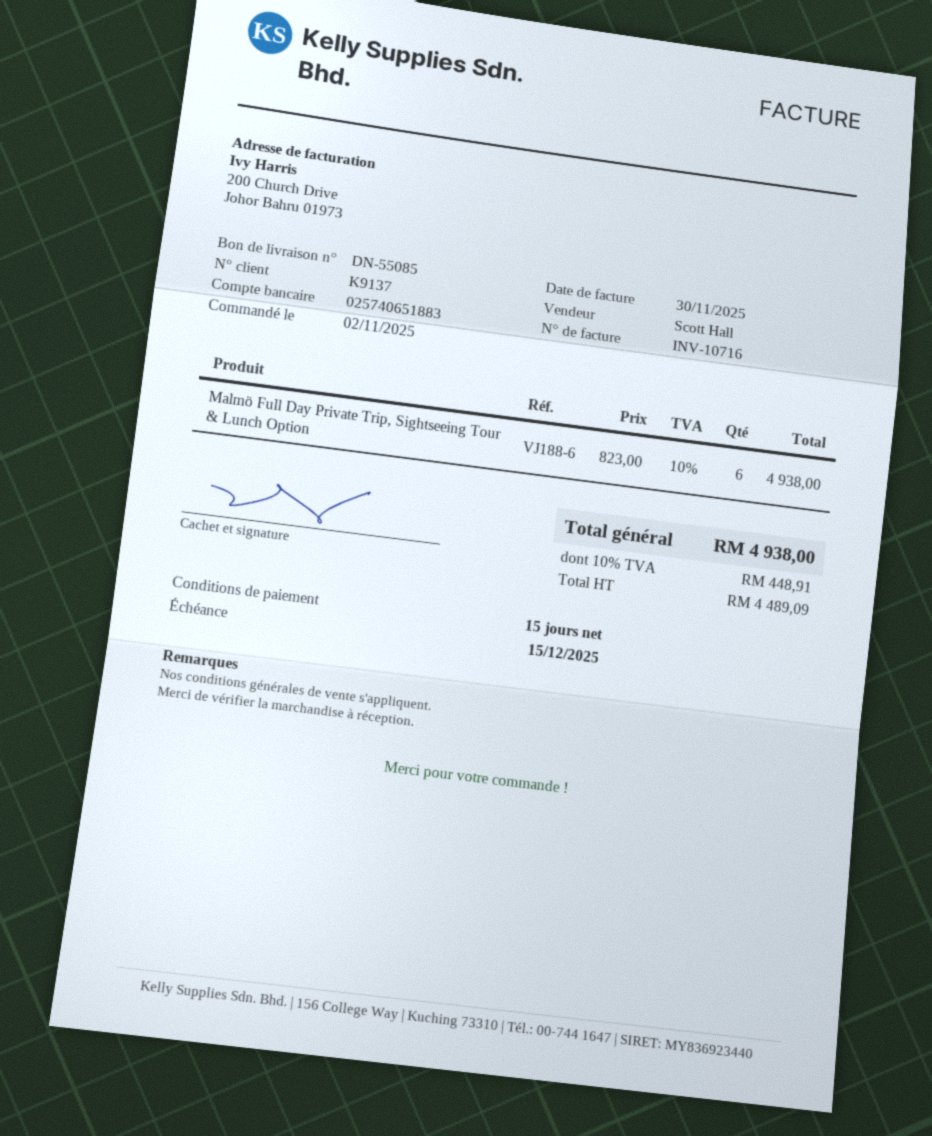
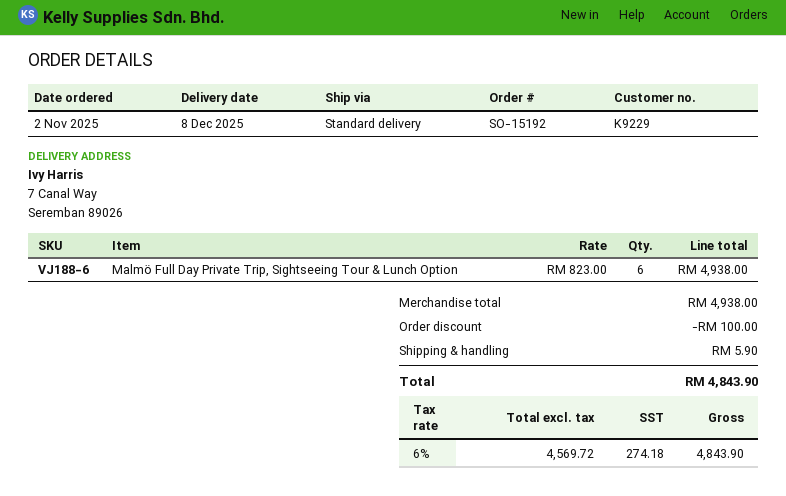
customer number: K9137 -> K9229
discount: none -> 100.00
shipping: none -> 5.90
net: 4489.09 -> 4569.72
tax: 10% = 448.91 -> 6% = 274.18
total: 4938.00 -> 4843.90

